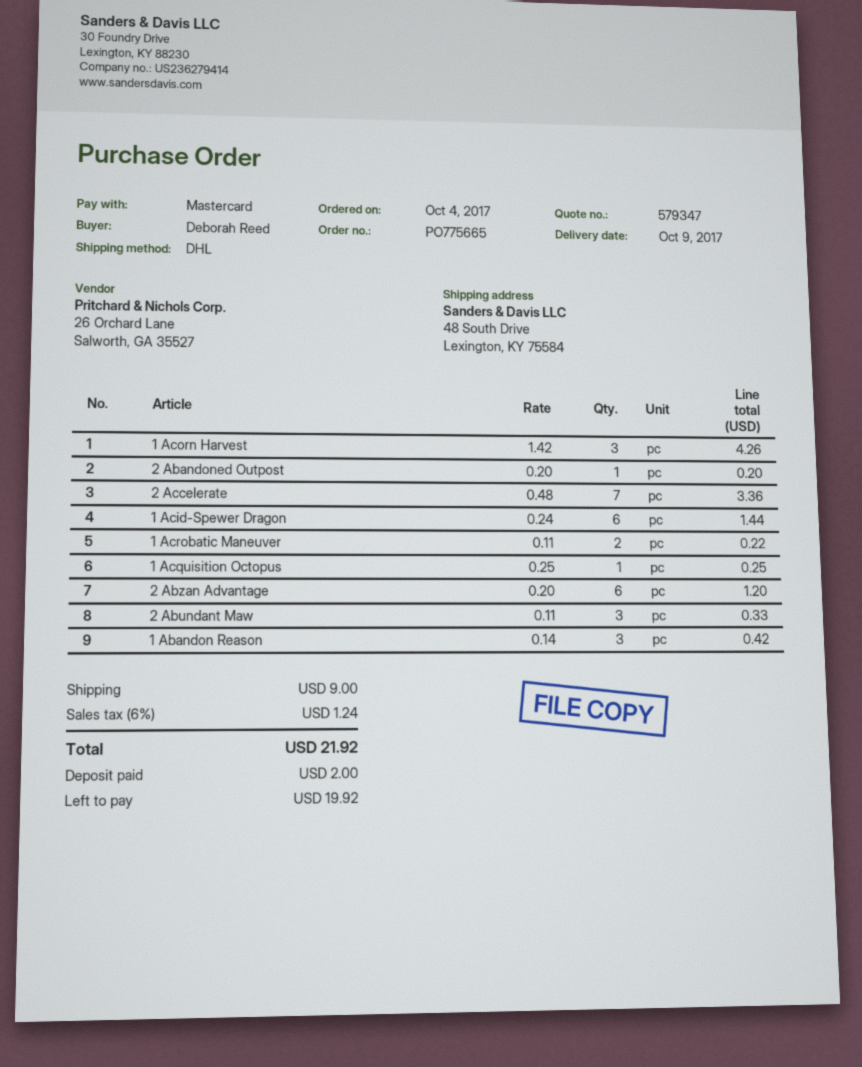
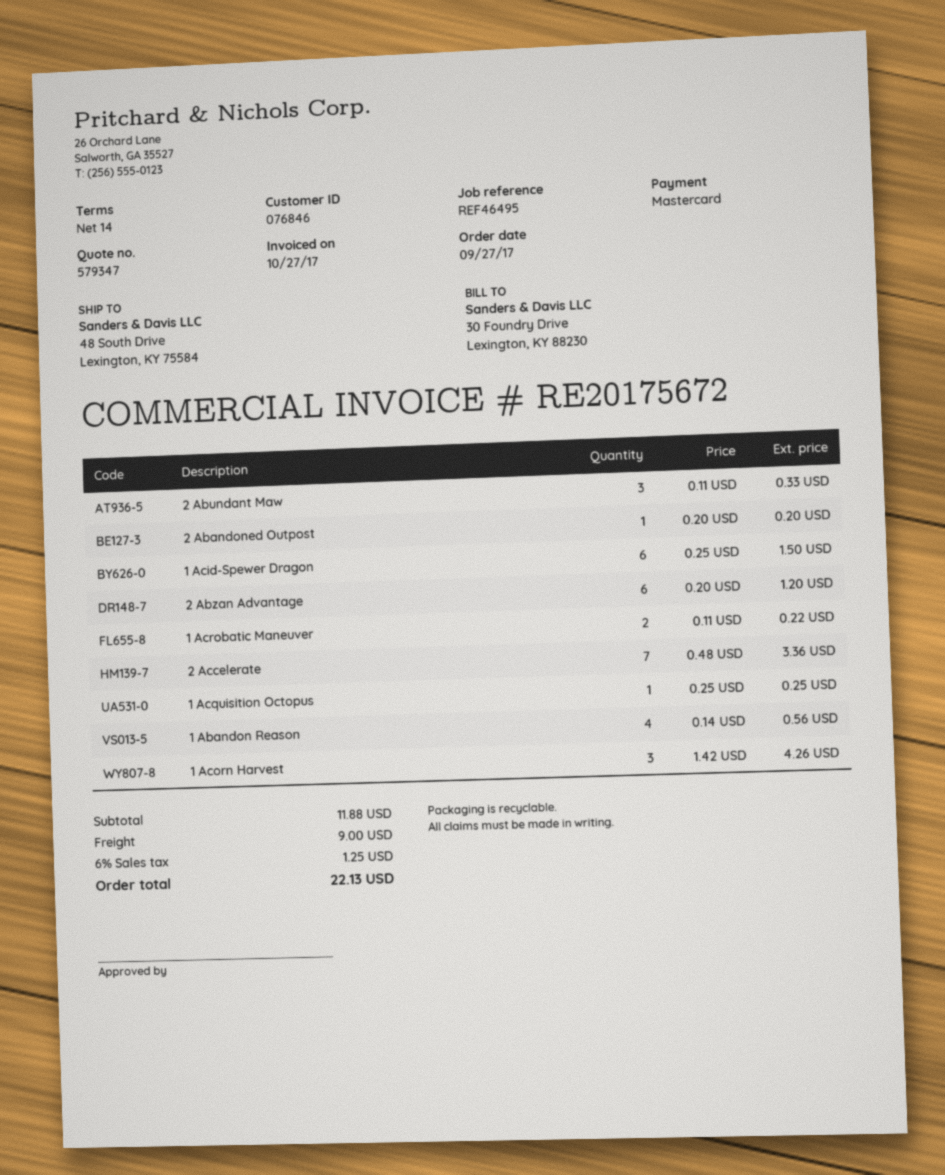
order date: 2017-10-04 -> 2017-09-27
1 Acid-Spewer Dragon: 6 x 0.24 = 1.44 -> 6 x 0.25 = 1.50
1 Abandon Reason: 3 x 0.14 = 0.42 -> 4 x 0.14 = 0.56
tax: 6% = 1.24 -> 6% = 1.25
total: 21.92 -> 22.13

